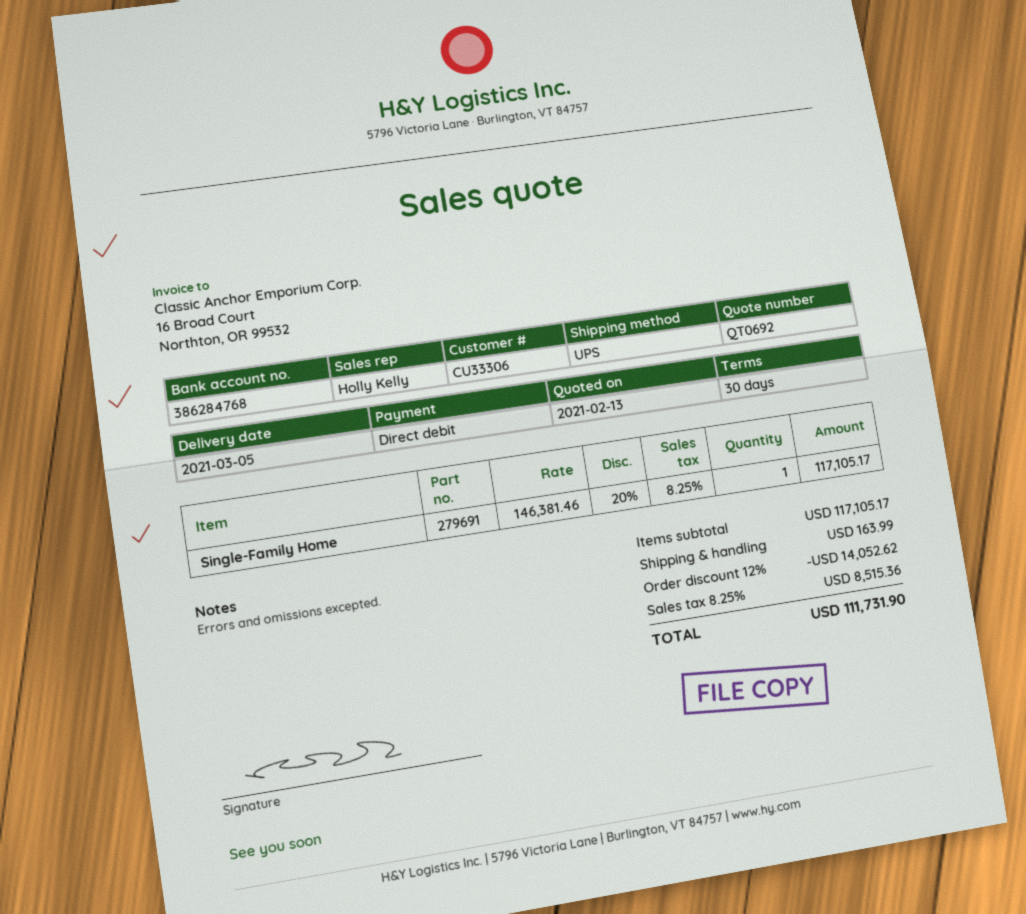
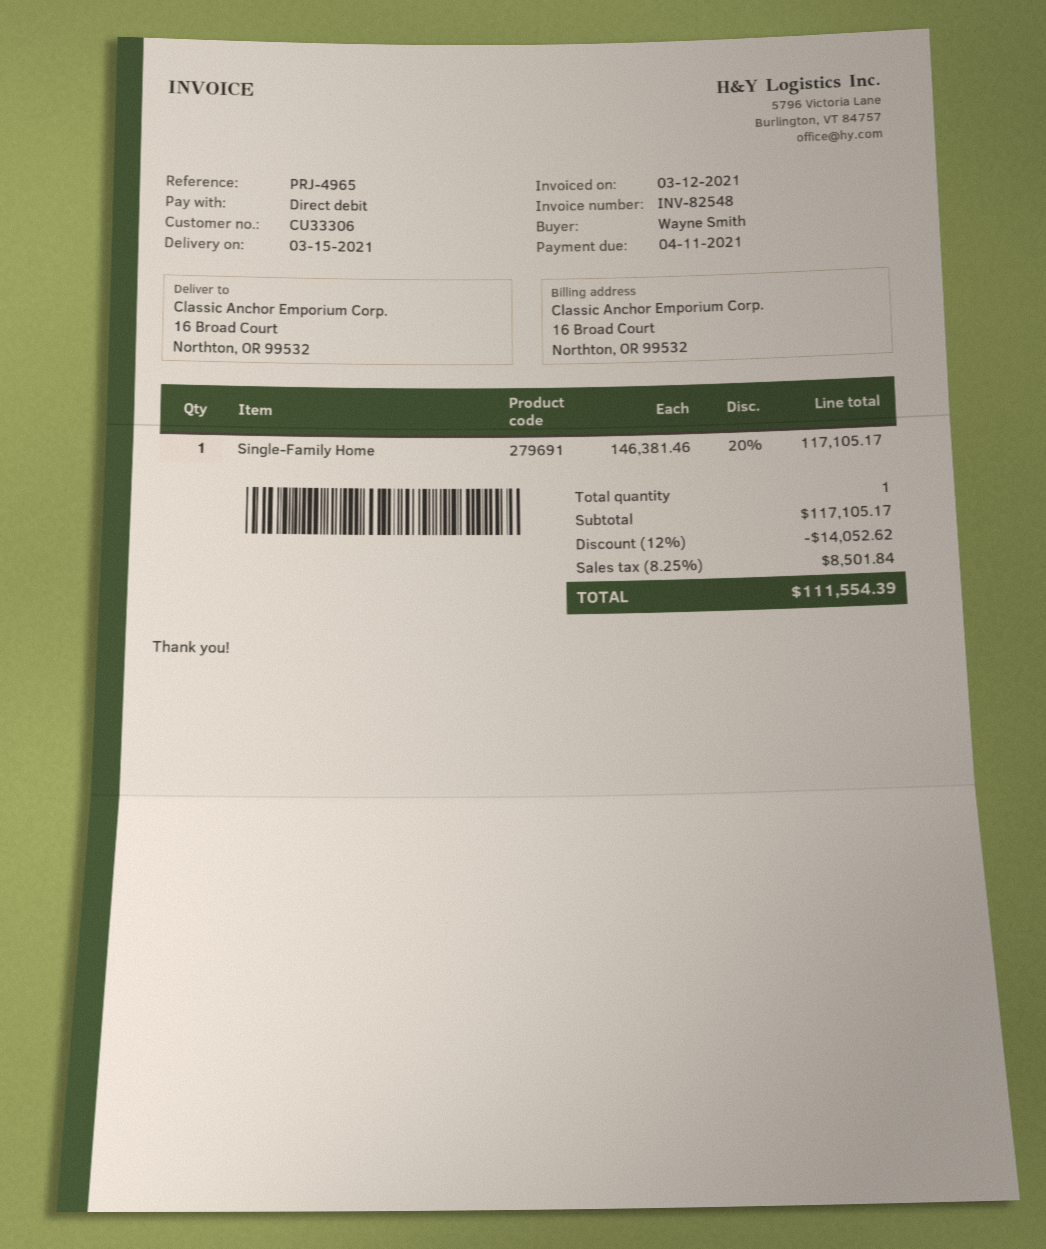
delivery date: 2021-03-05 -> 2021-03-15
shipping: 163.99 -> none
tax: 8.25% = 8515.36 -> 8.25% = 8501.84
total: 111731.90 -> 111554.39

